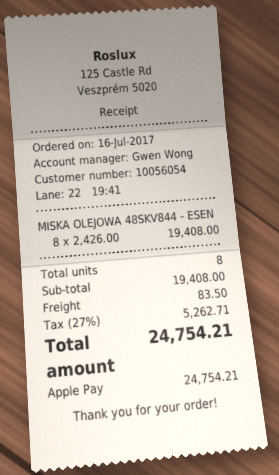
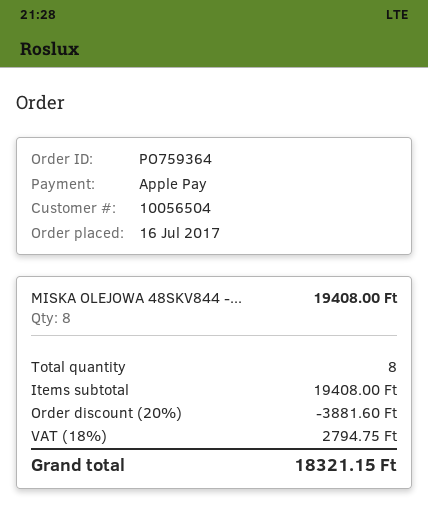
customer number: 10056054 -> 10056504
discount: none -> 20% = 3881.60
shipping: 83.50 -> none
tax: 27% = 5262.71 -> 18% = 2794.75
total: 24754.21 -> 18321.15

